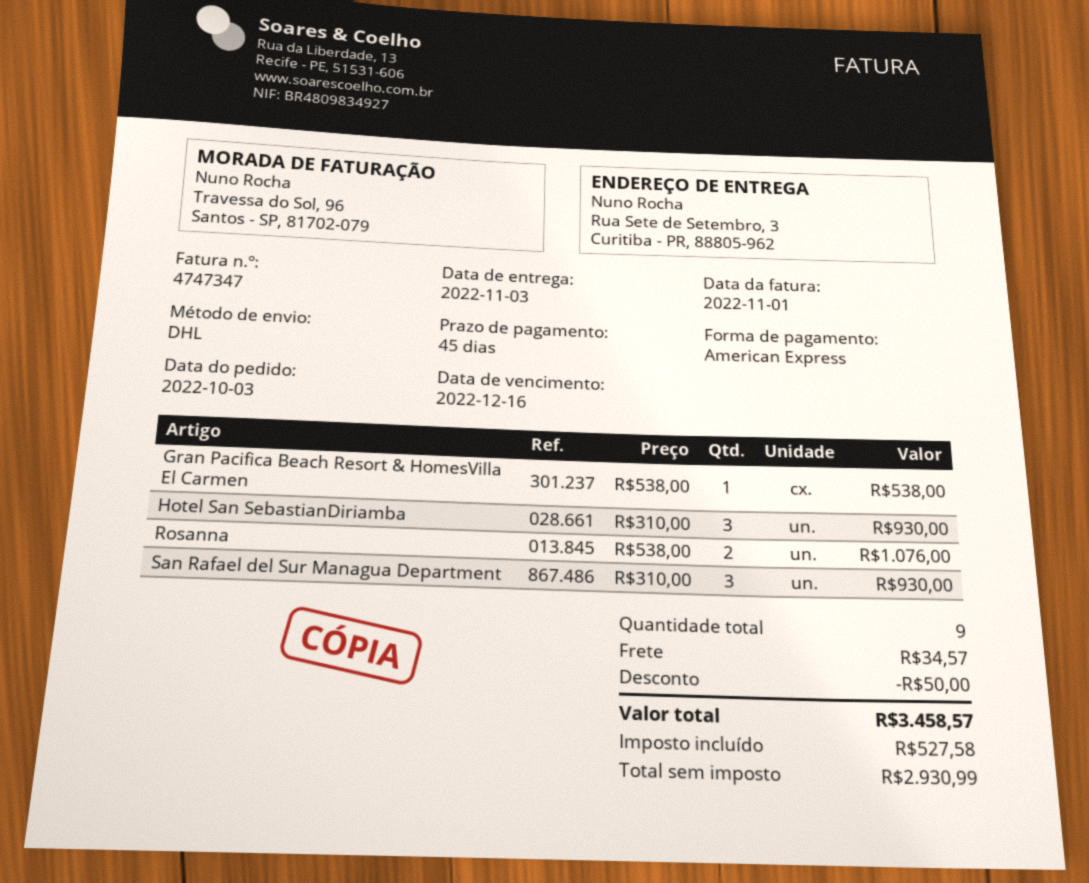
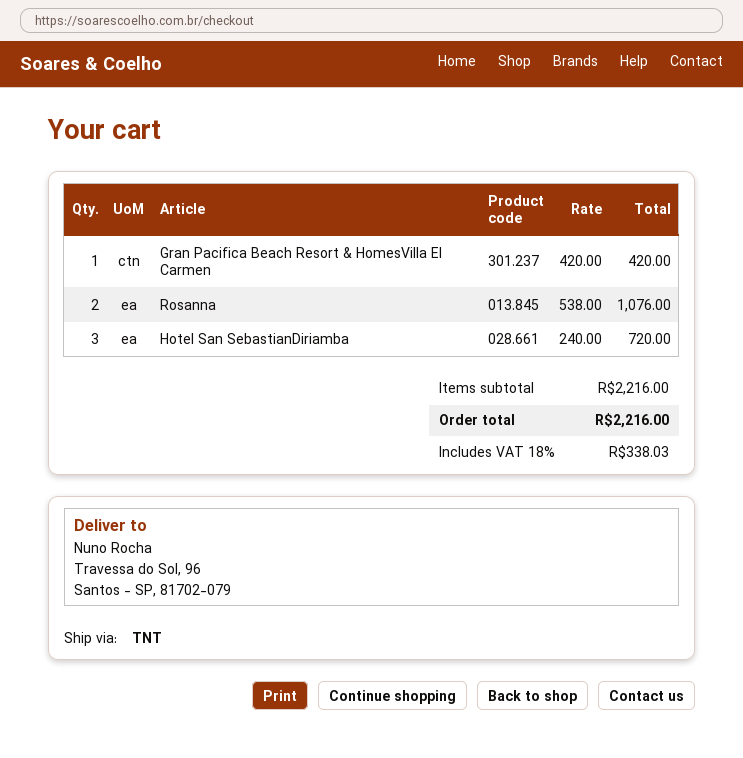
shipping method: DHL -> TNT
ship to: Rua Sete de Setembro, 3, Curitiba - PR, 88805-962 -> Travessa do Sol, 96, Santos - SP, 81702-079
Gran Pacifica Beach Resort & HomesVilla El Carmen: 1 x 538.00 = 538.00 -> 1 x 420.00 = 420.00
Hotel San SebastianDiriamba: 3 x 310.00 = 930.00 -> 3 x 240.00 = 720.00
San Rafael del Sur Managua Department: 3 x 310.00 = 930.00 -> none
discount: 50.00 -> none
shipping: 34.57 -> none
tax: 527.58 -> 338.03
total: 3458.57 -> 2216.00

